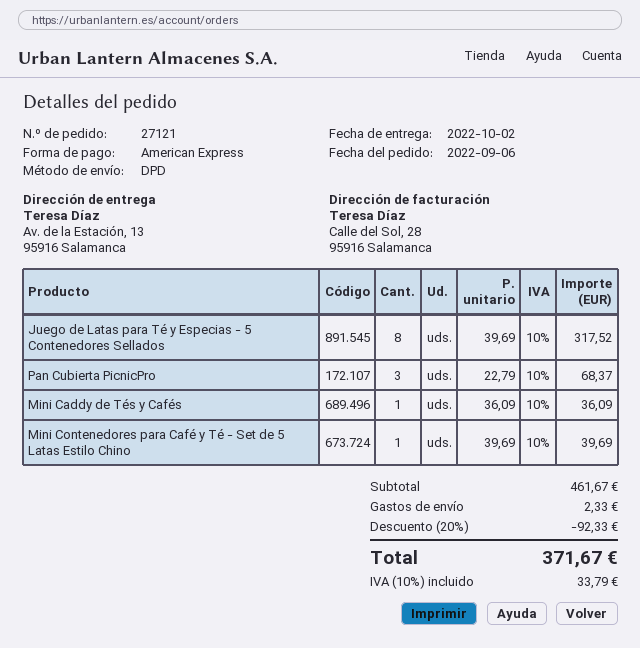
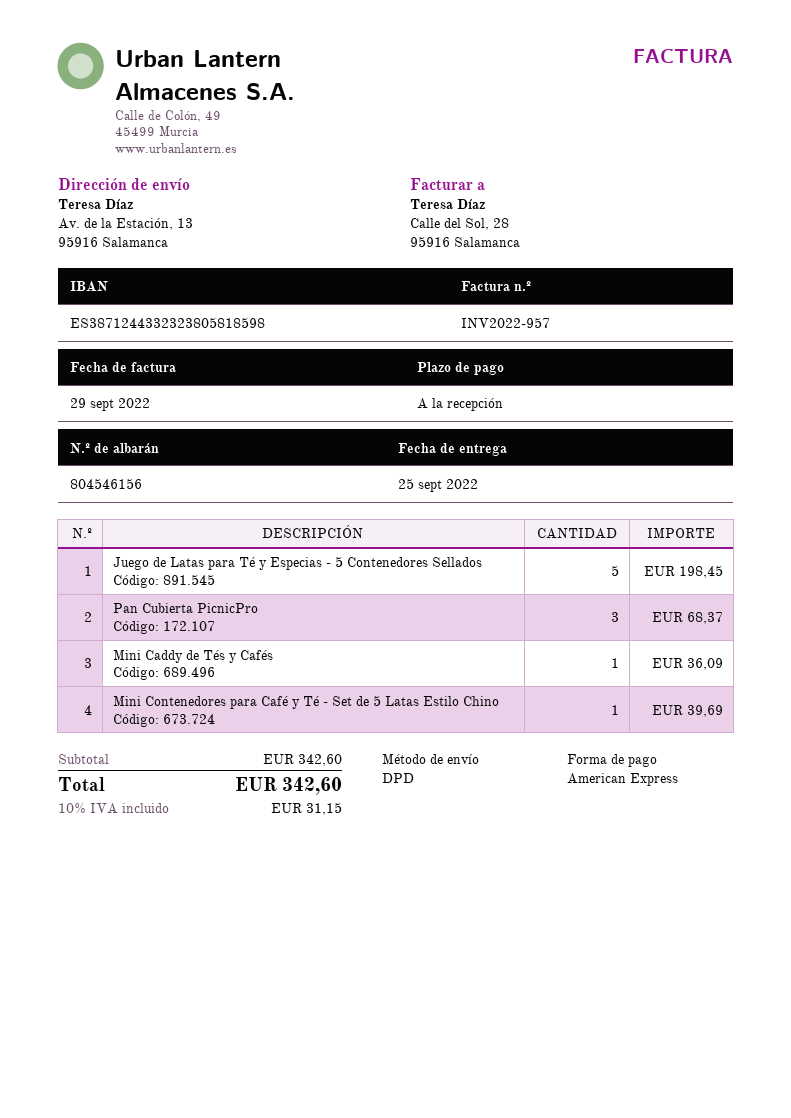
delivery date: 2022-10-02 -> 2022-09-25
Juego de Latas para Té y Especias - 5 Contenedores Sellados: 8 for 317.52 -> 5 for 198.45
subtotal: 461.67 -> 342.60
discount: 20% = 92.33 -> none
shipping: 2.33 -> none
tax: 10% = 33.79 -> 10% = 31.15
total: 371.67 -> 342.60

